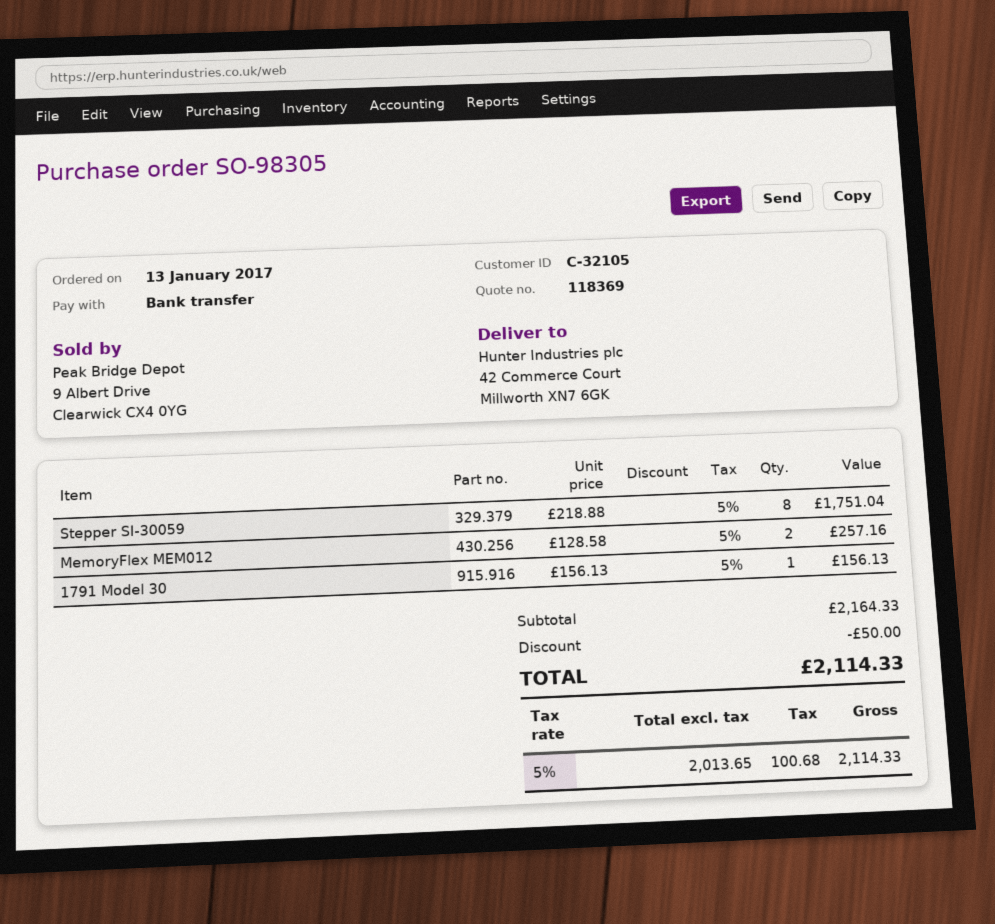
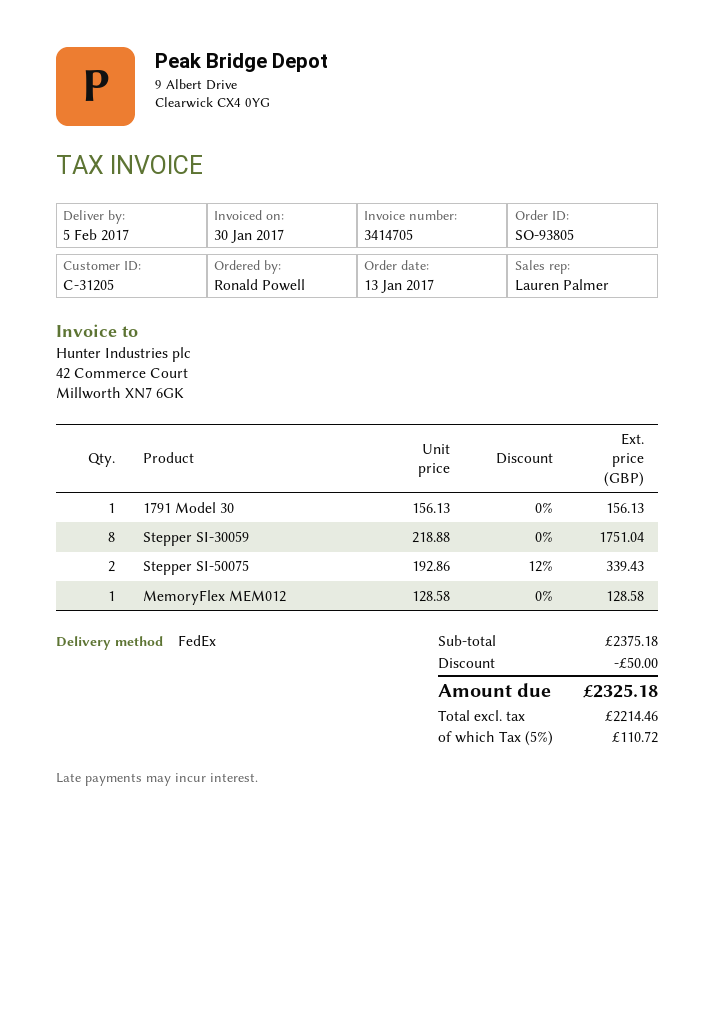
order number: SO-98305 -> SO-93805
customer number: C-32105 -> C-31205
MemoryFlex MEM012: 2 x 128.58 = 257.16 -> 1 x 128.58 = 128.58
Stepper SI-50075: none -> 2 x 192.86 - 12% = 339.43
subtotal: 2164.33 -> 2375.18
net: 2013.65 -> 2214.46
tax: 5% = 100.68 -> 5% = 110.72
total: 2114.33 -> 2325.18

